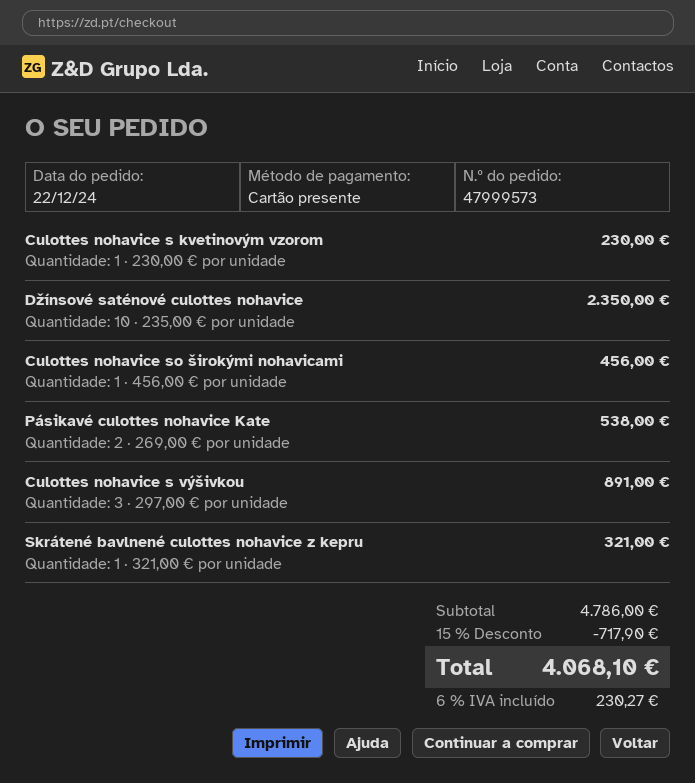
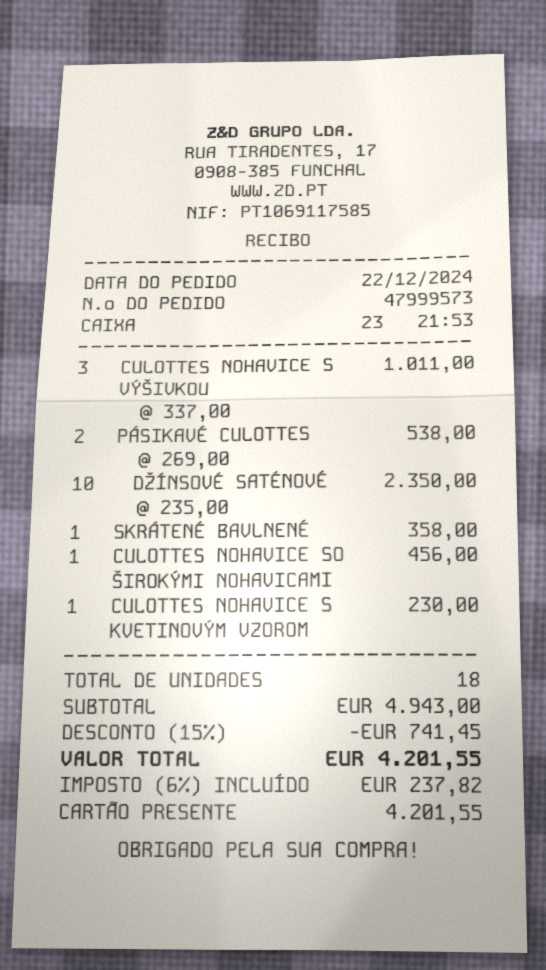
Culottes nohavice s výšivkou: 3 x 297.00 = 891.00 -> 3 x 337.00 = 1011.00
Skrátené bavlnené culottes nohavice z kepru: 1 x 321.00 = 321.00 -> 1 x 358.00 = 358.00
subtotal: 4786.00 -> 4943.00
discount: 15% = 717.90 -> 15% = 741.45
tax: 6% = 230.27 -> 6% = 237.82
total: 4068.10 -> 4201.55

